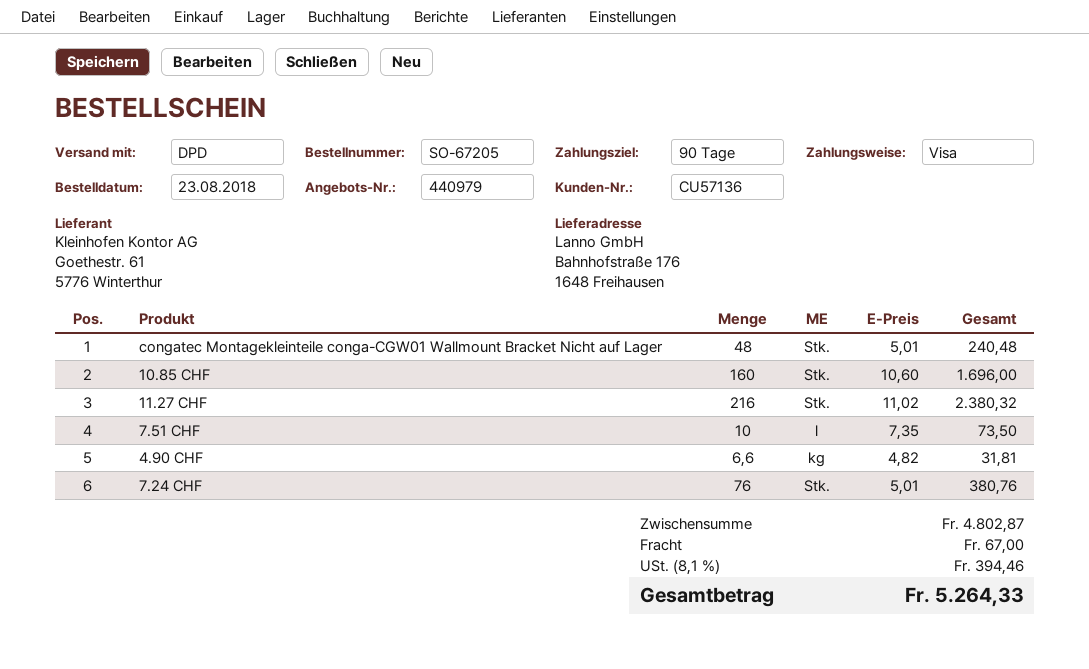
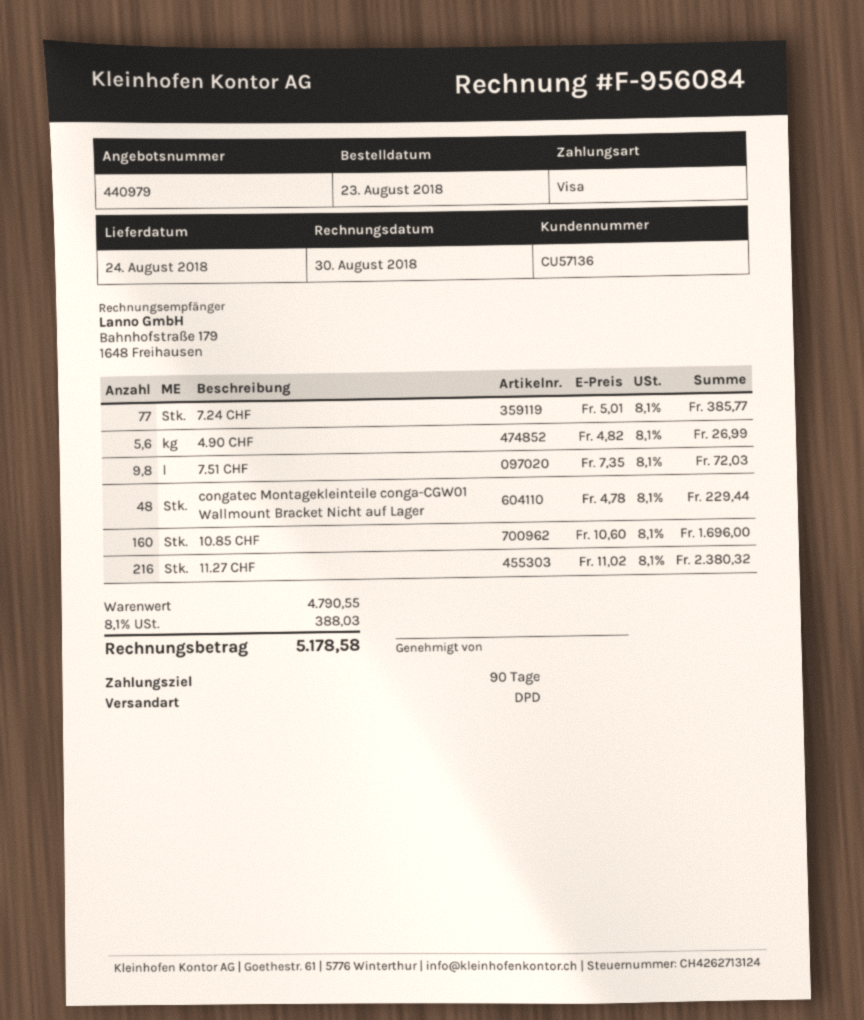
congatec Montagekleinteile conga-CGW01 Wallmount Bracket Nicht auf Lager: 48 x 5.01 = 240.48 -> 48 x 4.78 = 229.44
7.51 CHF: 10 x 7.35 = 73.50 -> 9.8 x 7.35 = 72.03
4.90 CHF: 6.6 x 4.82 = 31.81 -> 5.6 x 4.82 = 26.99
7.24 CHF: 76 x 5.01 = 380.76 -> 77 x 5.01 = 385.77
subtotal: 4802.87 -> 4790.55
shipping: 67.00 -> none
tax: 8.1% = 394.46 -> 8.1% = 388.03
total: 5264.33 -> 5178.58

